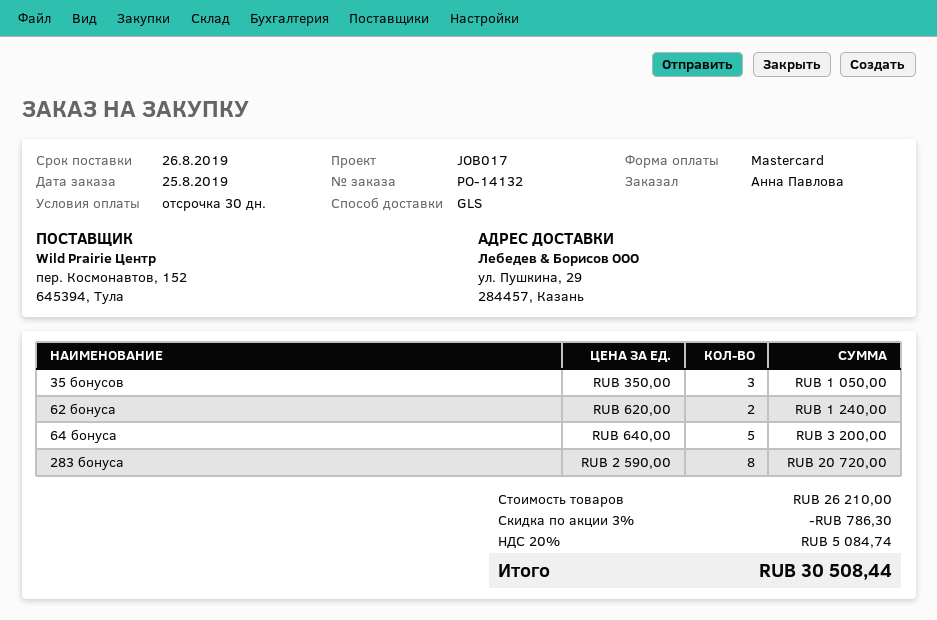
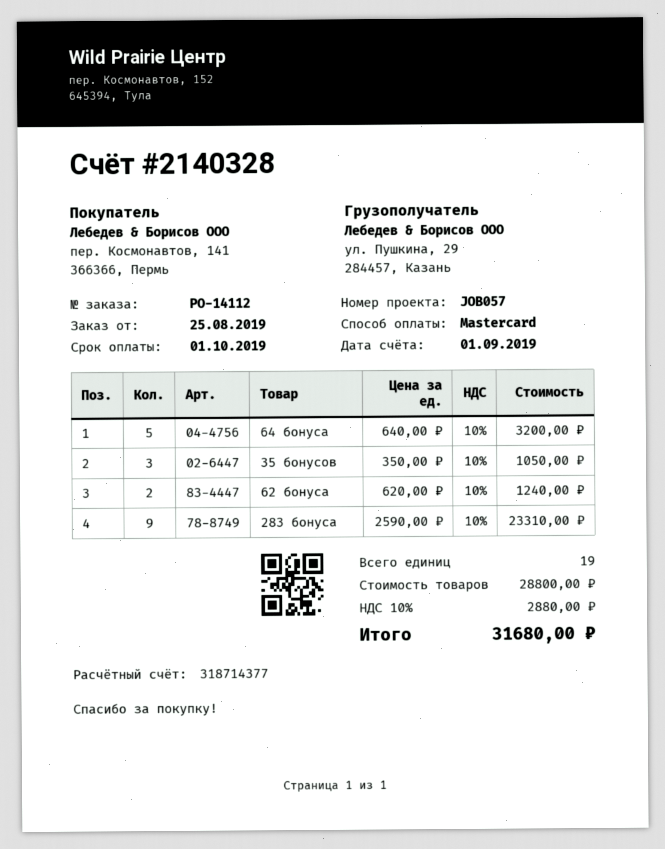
order number: PO-14132 -> PO-14112
reference: JOB017 -> JOB057
283 бонуса: 8 x 2590.00 = 20720.00 -> 9 x 2590.00 = 23310.00
subtotal: 26210.00 -> 28800.00
discount: 3% = 786.30 -> none
tax: 20% = 5084.74 -> 10% = 2880.00
total: 30508.44 -> 31680.00

